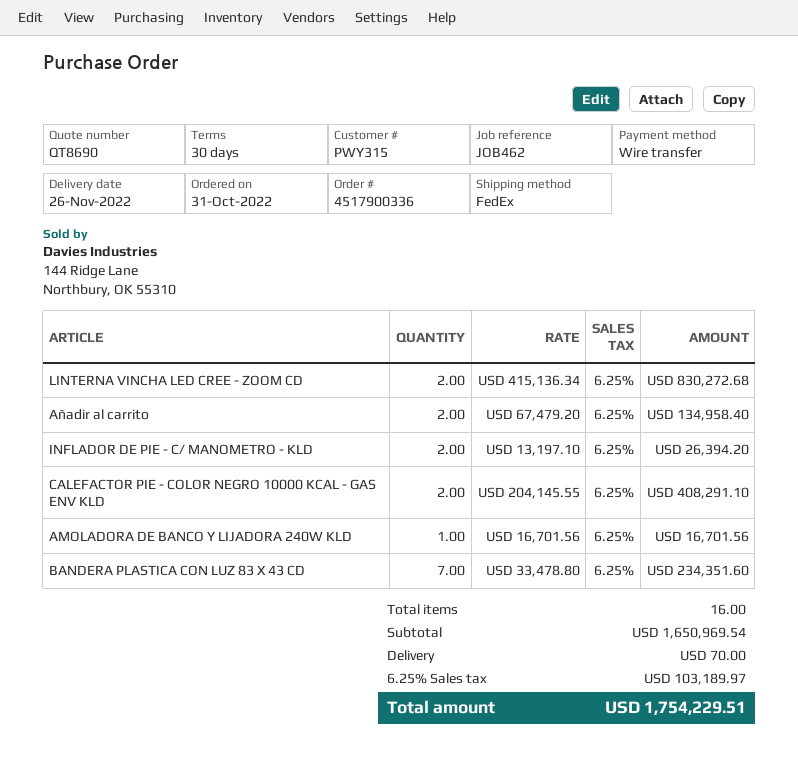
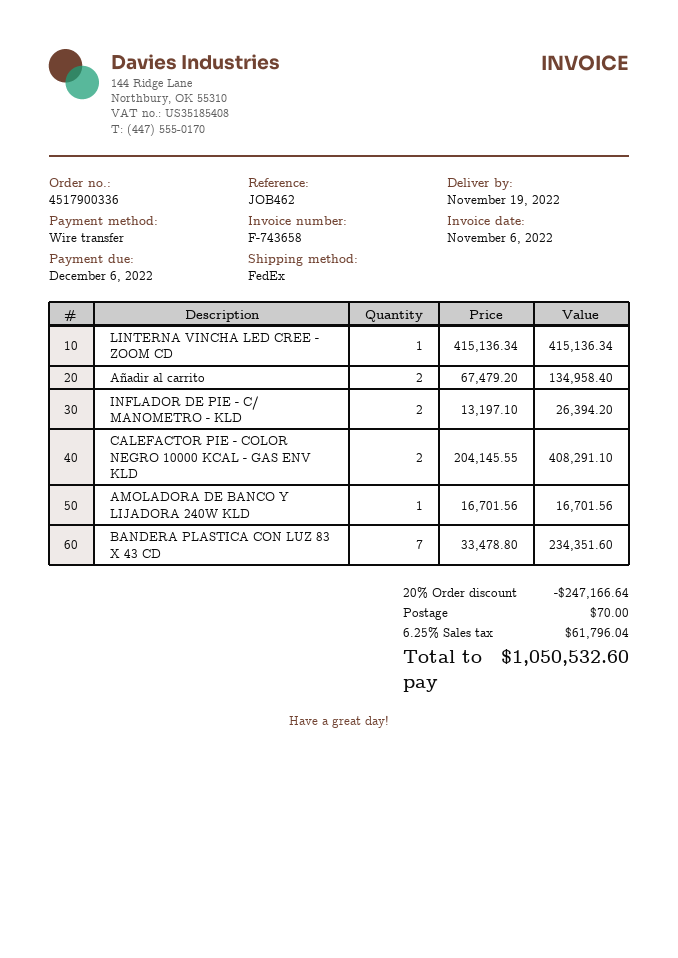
delivery date: 2022-11-26 -> 2022-11-19
LINTERNA VINCHA LED CREE - ZOOM CD: 2 x 415136.34 = 830272.68 -> 1 x 415136.34 = 415136.34
discount: none -> 20% = 247166.64
tax: 6.25% = 103189.97 -> 6.25% = 61796.04
total: 1754229.51 -> 1050532.60

